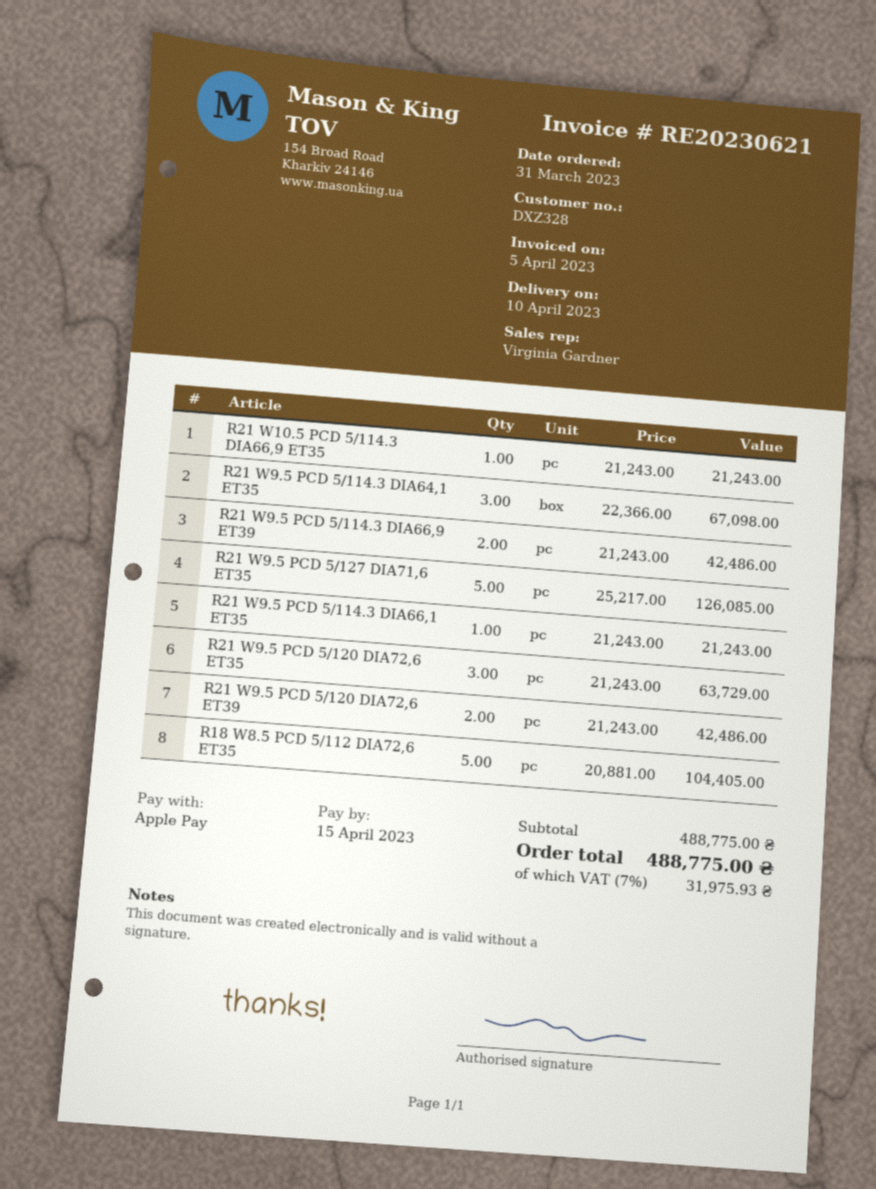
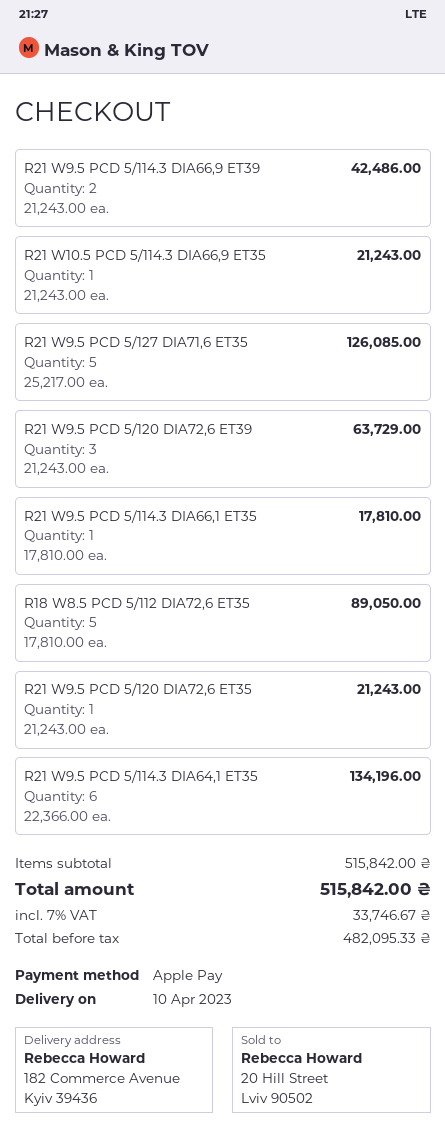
R21 W9.5 PCD 5/114.3 DIA64,1 ET35: 3 x 22366.00 = 67098.00 -> 6 x 22366.00 = 134196.00
R21 W9.5 PCD 5/114.3 DIA66,1 ET35: 1 x 21243.00 = 21243.00 -> 1 x 17810.00 = 17810.00
R21 W9.5 PCD 5/120 DIA72,6 ET35: 3 x 21243.00 = 63729.00 -> 1 x 21243.00 = 21243.00
R21 W9.5 PCD 5/120 DIA72,6 ET39: 2 x 21243.00 = 42486.00 -> 3 x 21243.00 = 63729.00
R18 W8.5 PCD 5/112 DIA72,6 ET35: 5 x 20881.00 = 104405.00 -> 5 x 17810.00 = 89050.00
subtotal: 488775.00 -> 515842.00
tax: 7% = 31975.93 -> 7% = 33746.67
total: 488775.00 -> 515842.00

